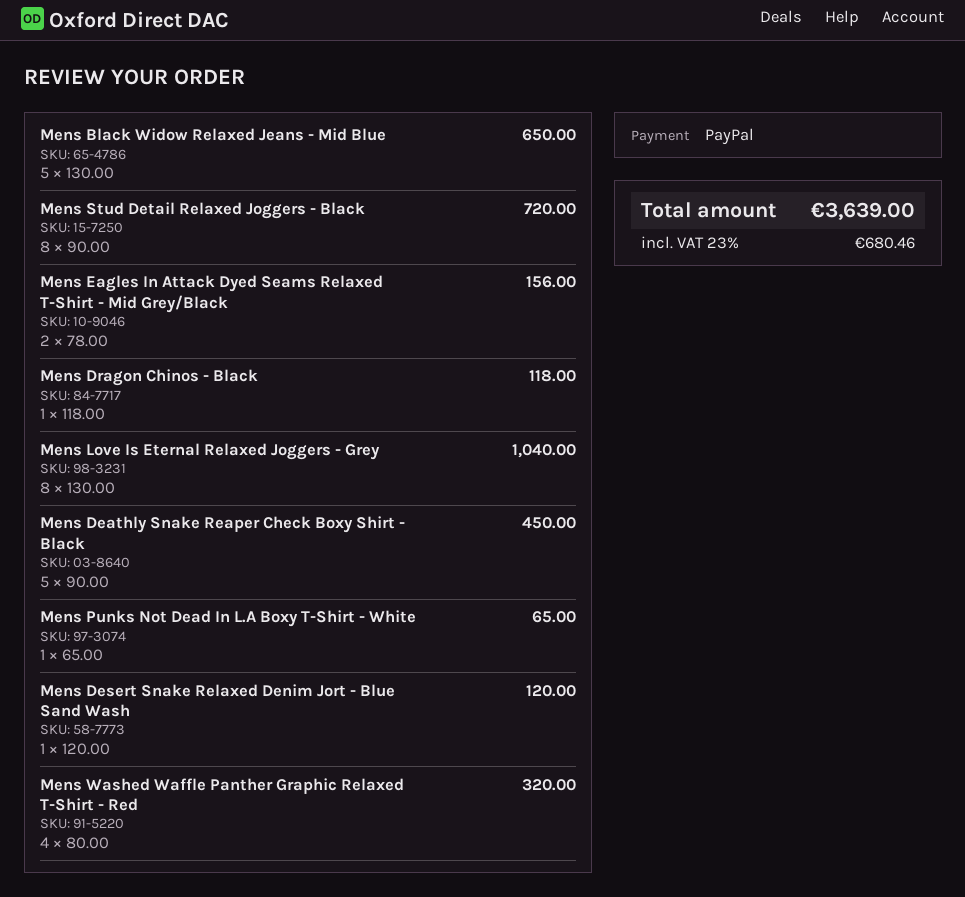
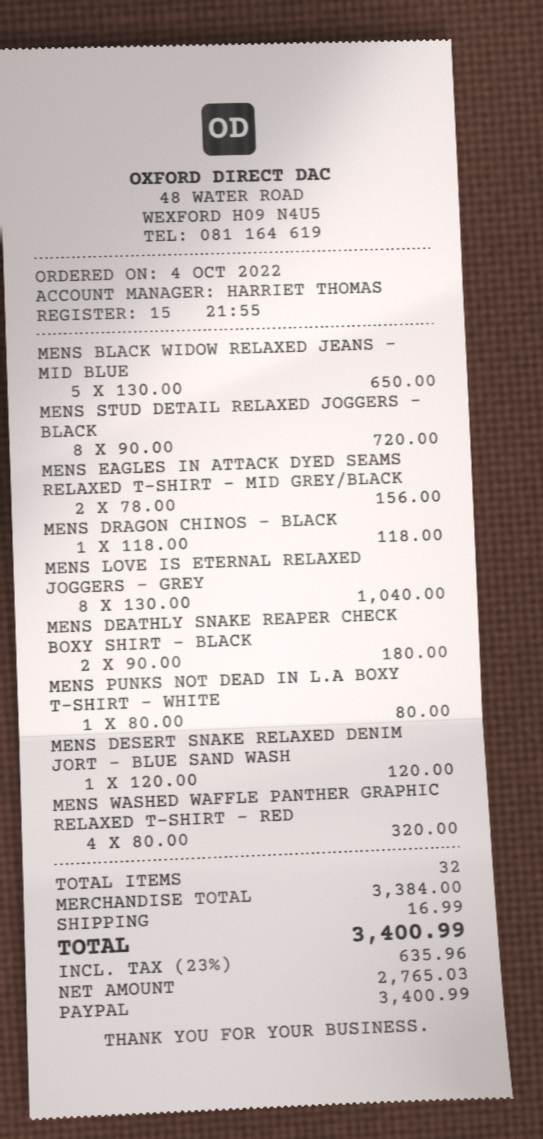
Mens Deathly Snake Reaper Check Boxy Shirt - Black: 5 x 90.00 = 450.00 -> 2 x 90.00 = 180.00
Mens Punks Not Dead In L.A Boxy T-Shirt - White: 1 x 65.00 = 65.00 -> 1 x 80.00 = 80.00
shipping: none -> 16.99
tax: 23% = 680.46 -> 23% = 635.96
total: 3639.00 -> 3400.99

